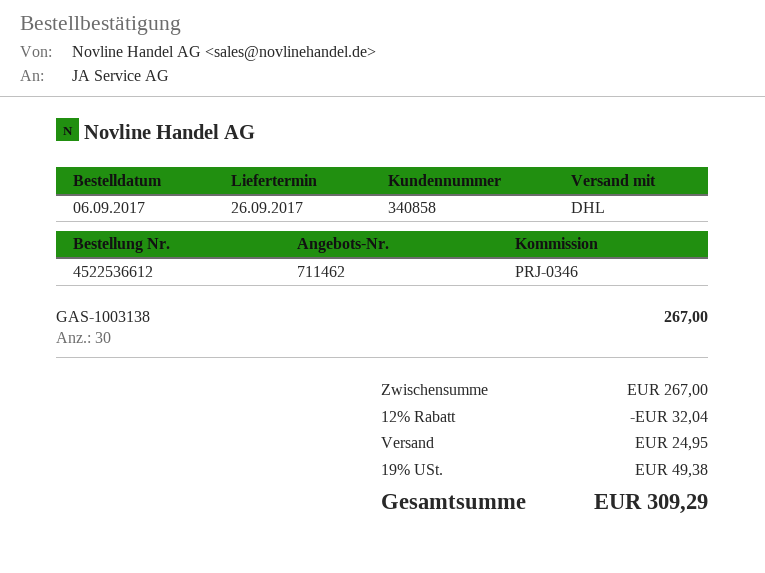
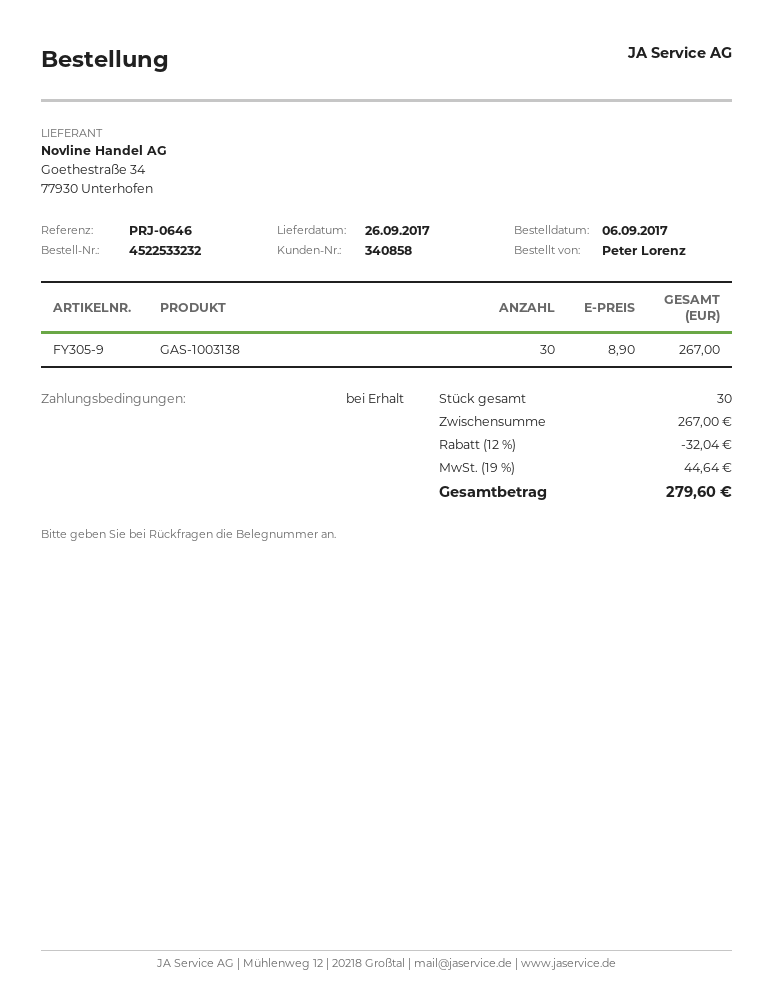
order number: 4522536612 -> 4522533232
reference: PRJ-0346 -> PRJ-0646
shipping: 24.95 -> none
tax: 19% = 49.38 -> 19% = 44.64
total: 309.29 -> 279.60

